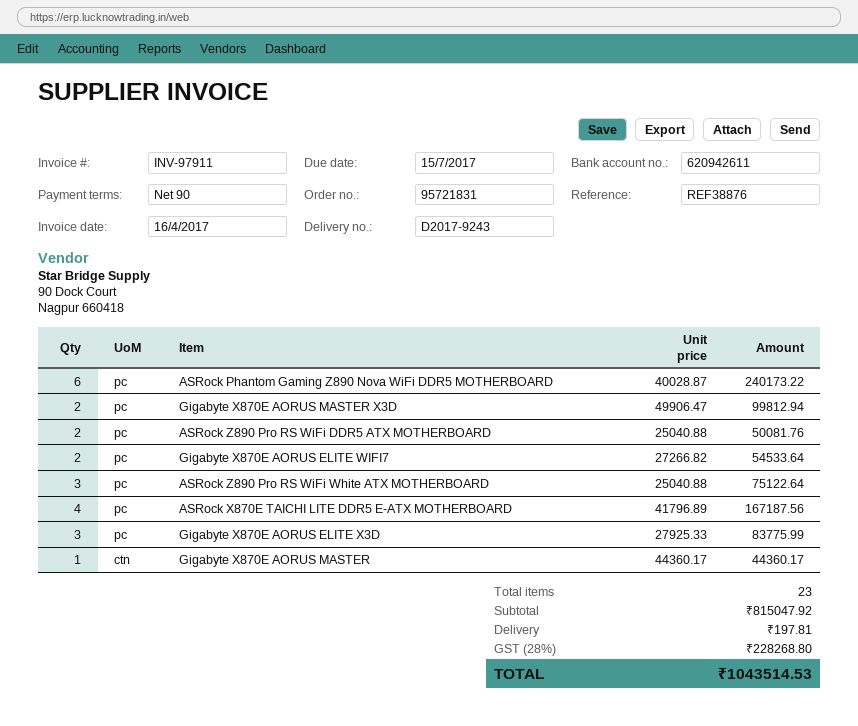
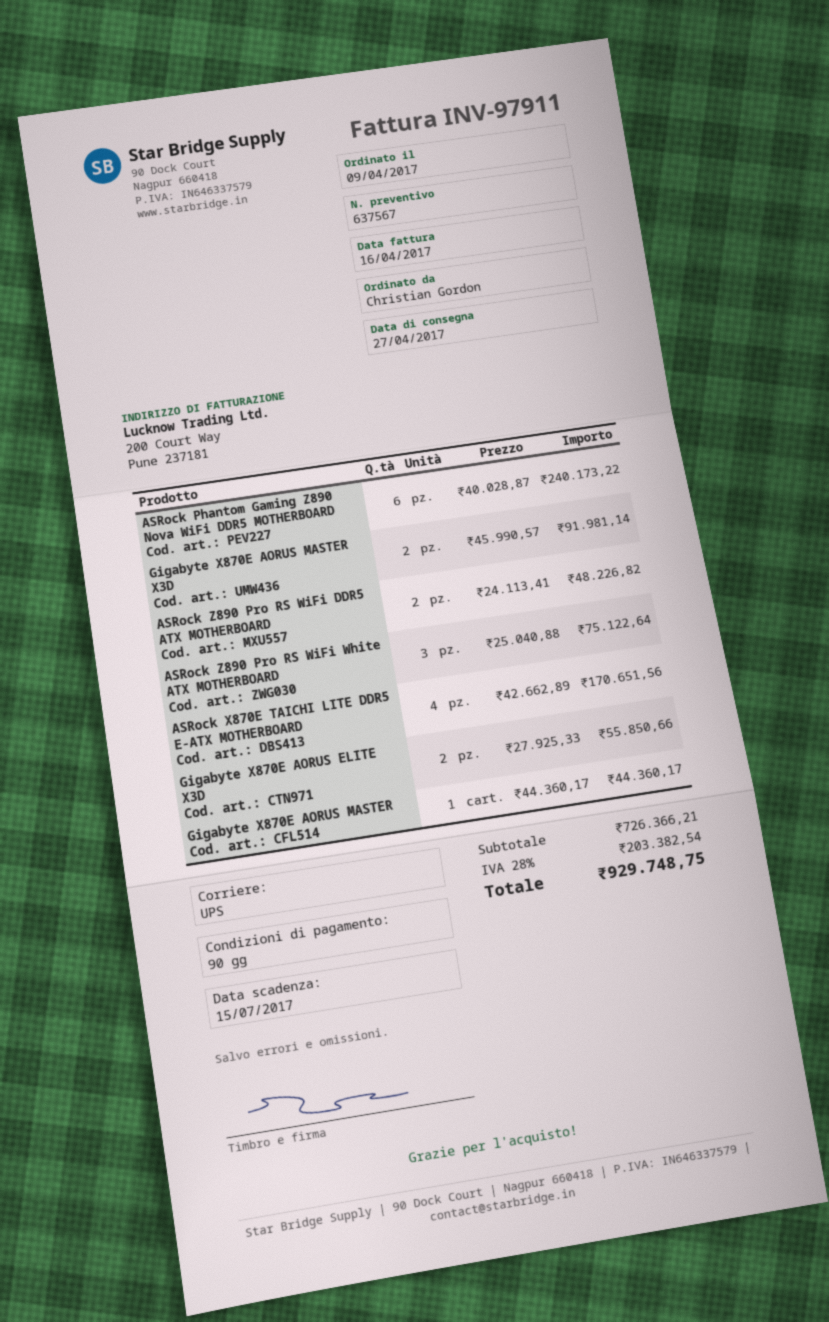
Gigabyte X870E AORUS MASTER X3D: 2 x 49906.47 = 99812.94 -> 2 x 45990.57 = 91981.14
ASRock Z890 Pro RS WiFi DDR5 ATX MOTHERBOARD: 2 x 25040.88 = 50081.76 -> 2 x 24113.41 = 48226.82
Gigabyte X870E AORUS ELITE WIFI7: 2 x 27266.82 = 54533.64 -> none
ASRock X870E TAICHI LITE DDR5 E-ATX MOTHERBOARD: 4 x 41796.89 = 167187.56 -> 4 x 42662.89 = 170651.56
Gigabyte X870E AORUS ELITE X3D: 3 x 27925.33 = 83775.99 -> 2 x 27925.33 = 55850.66
subtotal: 815047.92 -> 726366.21
shipping: 197.81 -> none
tax: 28% = 228268.80 -> 28% = 203382.54
total: 1043514.53 -> 929748.75

